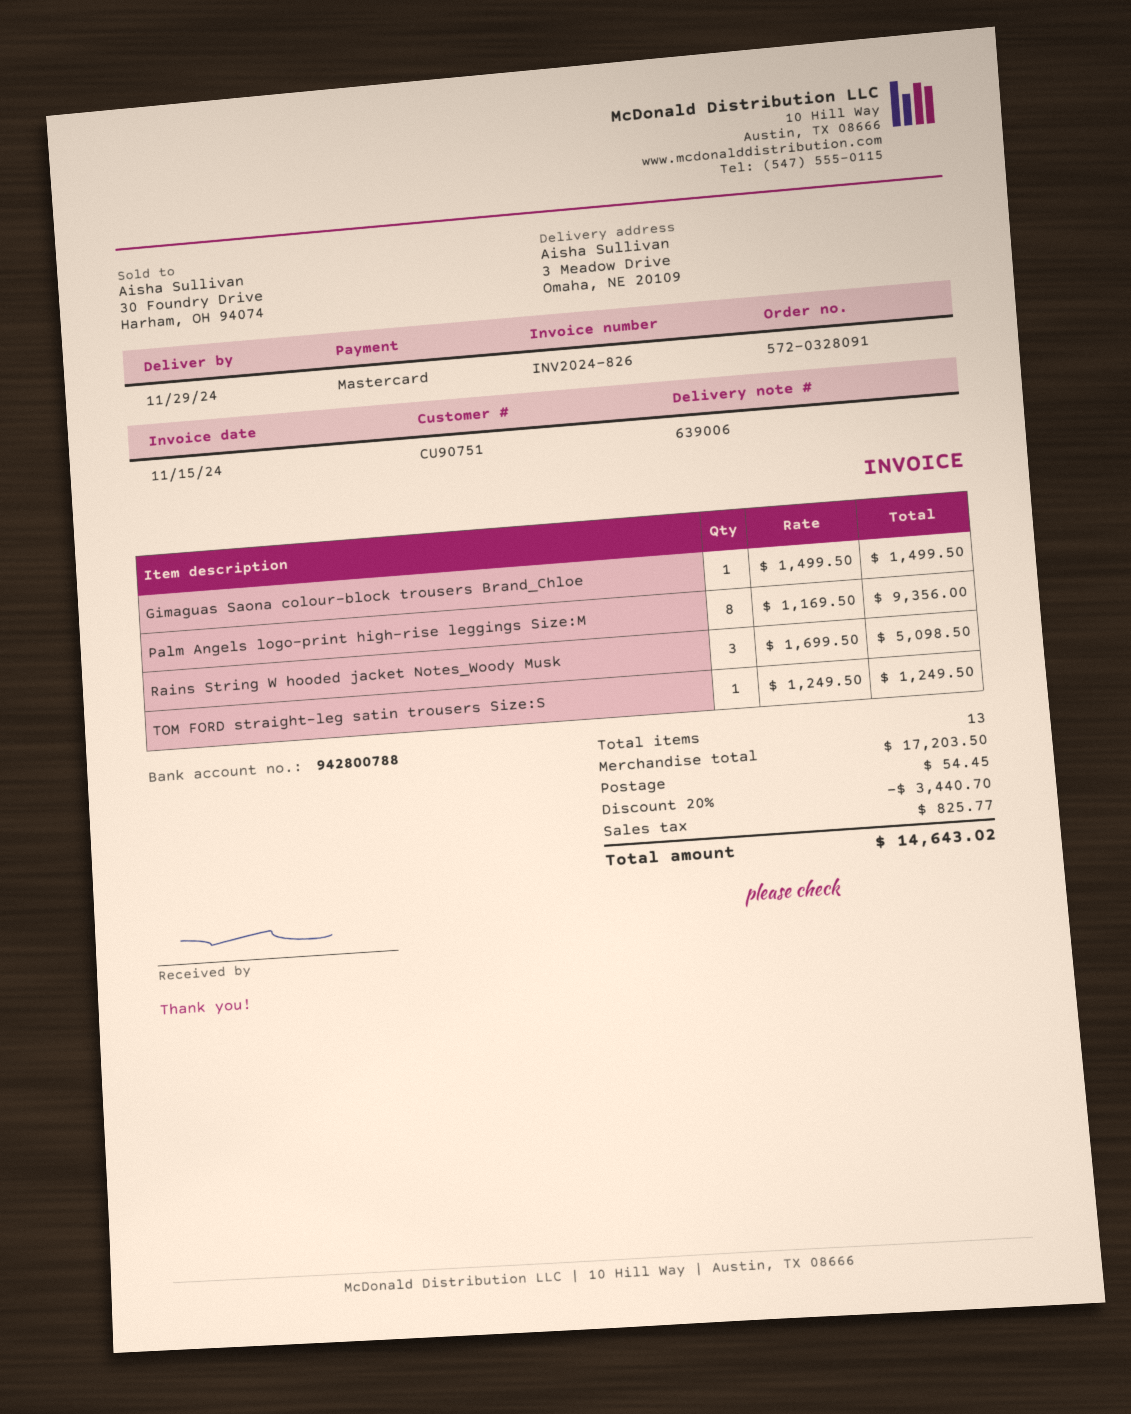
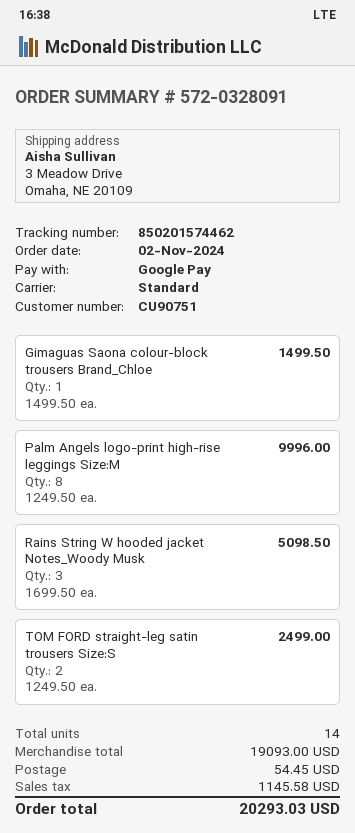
payment method: Mastercard -> Google Pay
Palm Angels logo-print high-rise leggings Size:M: 8 x 1169.50 = 9356.00 -> 8 x 1249.50 = 9996.00
TOM FORD straight-leg satin trousers Size:S: 1 x 1249.50 = 1249.50 -> 2 x 1249.50 = 2499.00
total quantity: 13 -> 14
subtotal: 17203.50 -> 19093.00
discount: 20% = 3440.70 -> none
tax: 825.77 -> 1145.58
total: 14643.02 -> 20293.03

